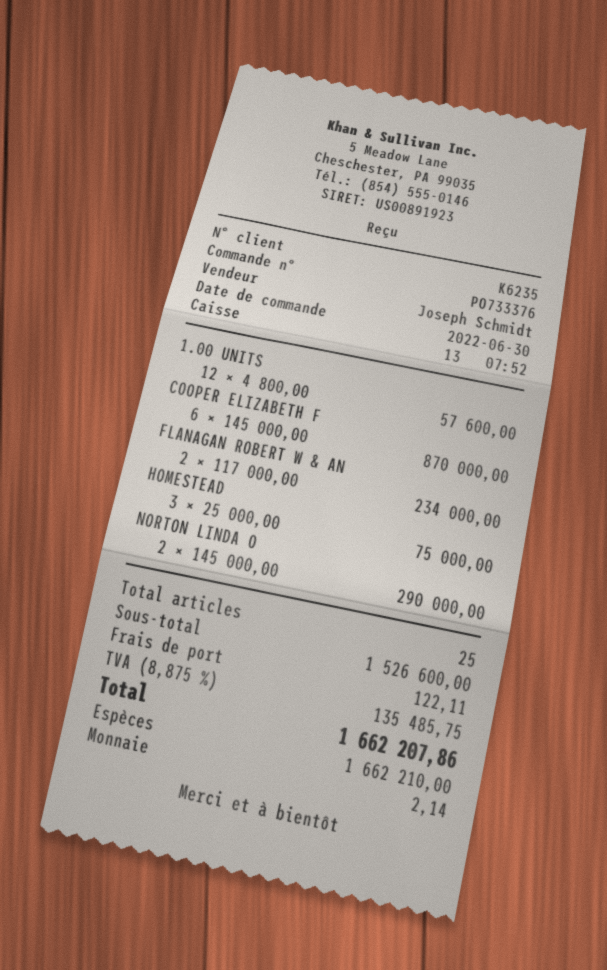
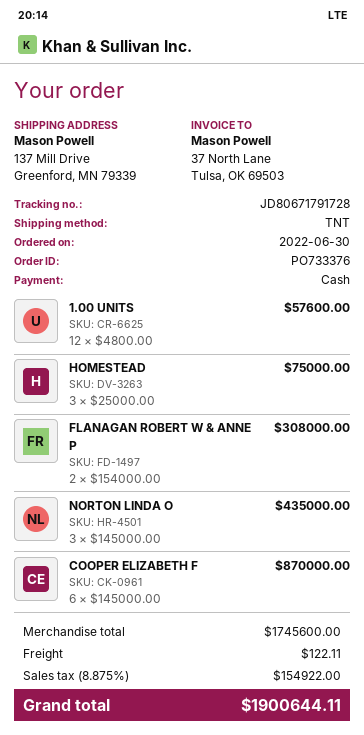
FLANAGAN ROBERT W & AN: 2 x 117000.00 = 234000.00 -> 2 x 154000.00 = 308000.00
NORTON LINDA O: 2 x 145000.00 = 290000.00 -> 3 x 145000.00 = 435000.00
subtotal: 1526600.00 -> 1745600.00
tax: 8.875% = 135485.75 -> 8.875% = 154922.00
total: 1662207.86 -> 1900644.11

